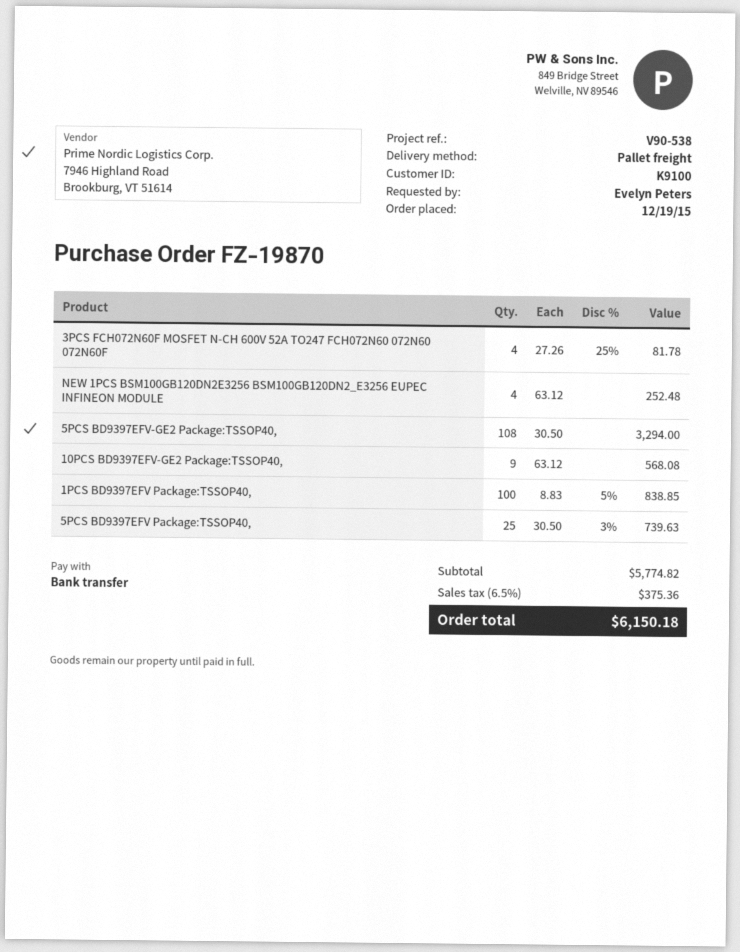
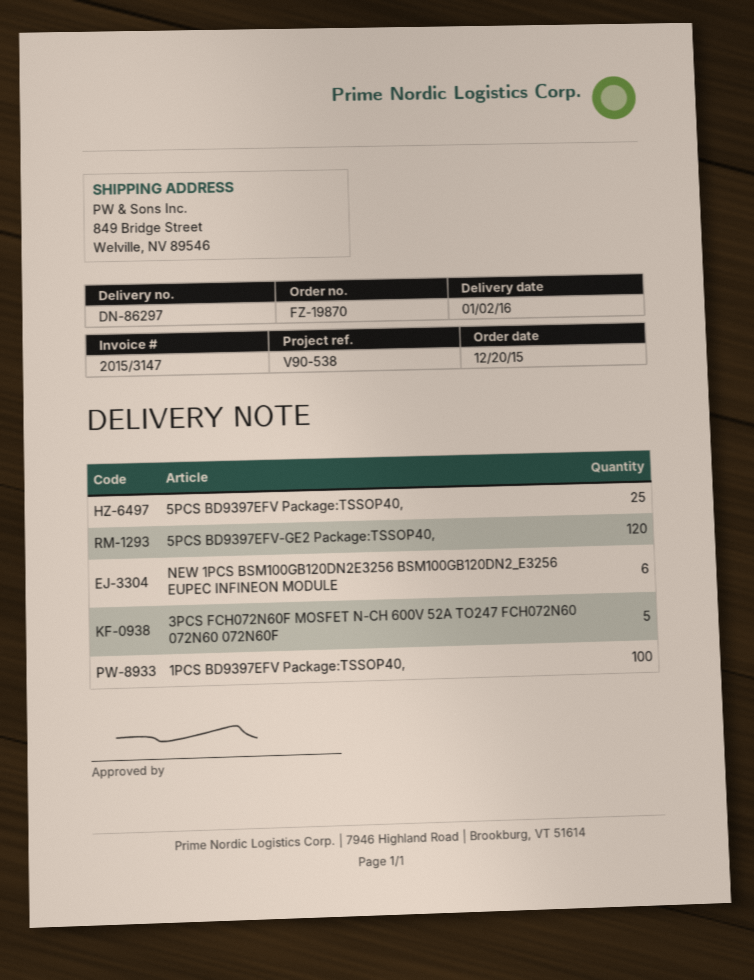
order date: 2015-12-19 -> 2015-12-20
3PCS FCH072N60F MOSFET N-CH 600V 52A TO247 FCH072N60 072N60 072N60F: 4 -> 5
NEW 1PCS BSM100GB120DN2E3256 BSM100GB120DN2_E3256 EUPEC INFINEON MODULE: 4 -> 6
5PCS BD9397EFV-GE2 Package:TSSOP40,: 108 -> 120
10PCS BD9397EFV-GE2 Package:TSSOP40,: 9 -> none

